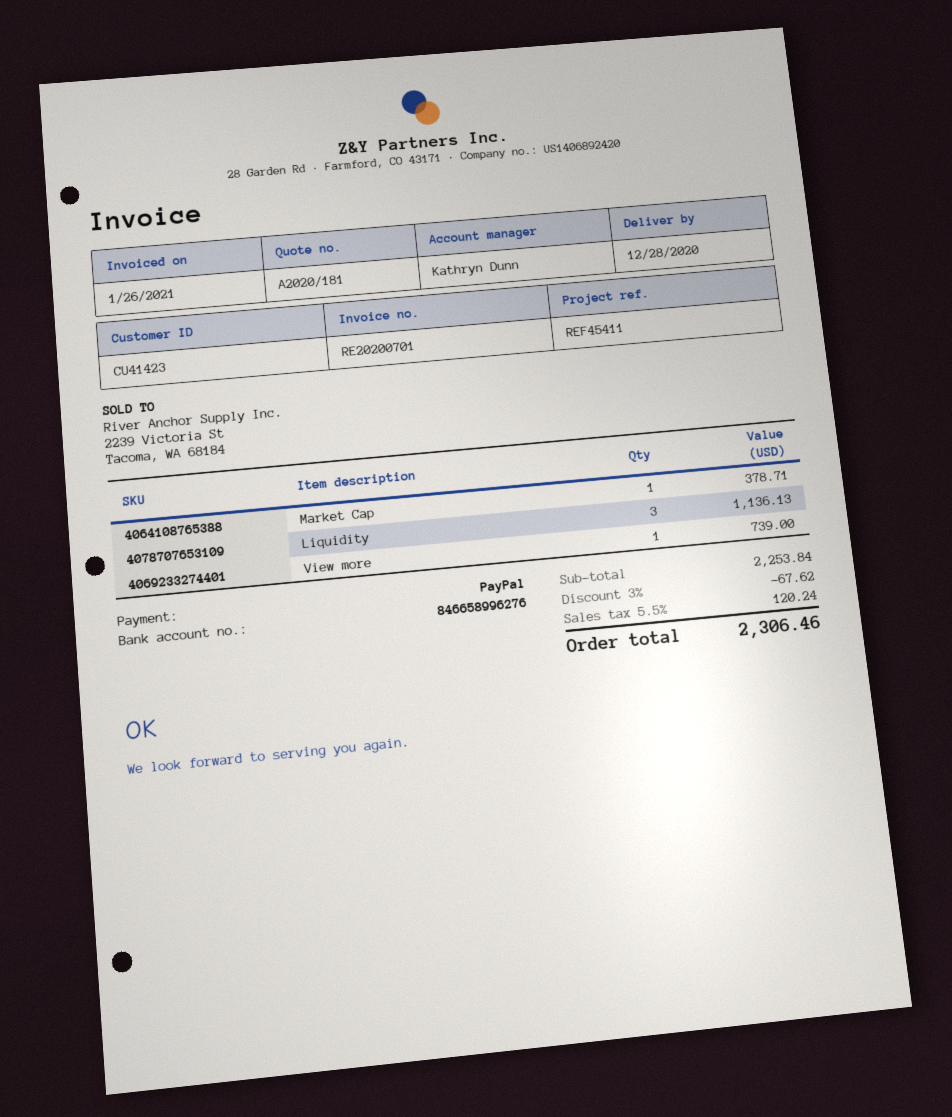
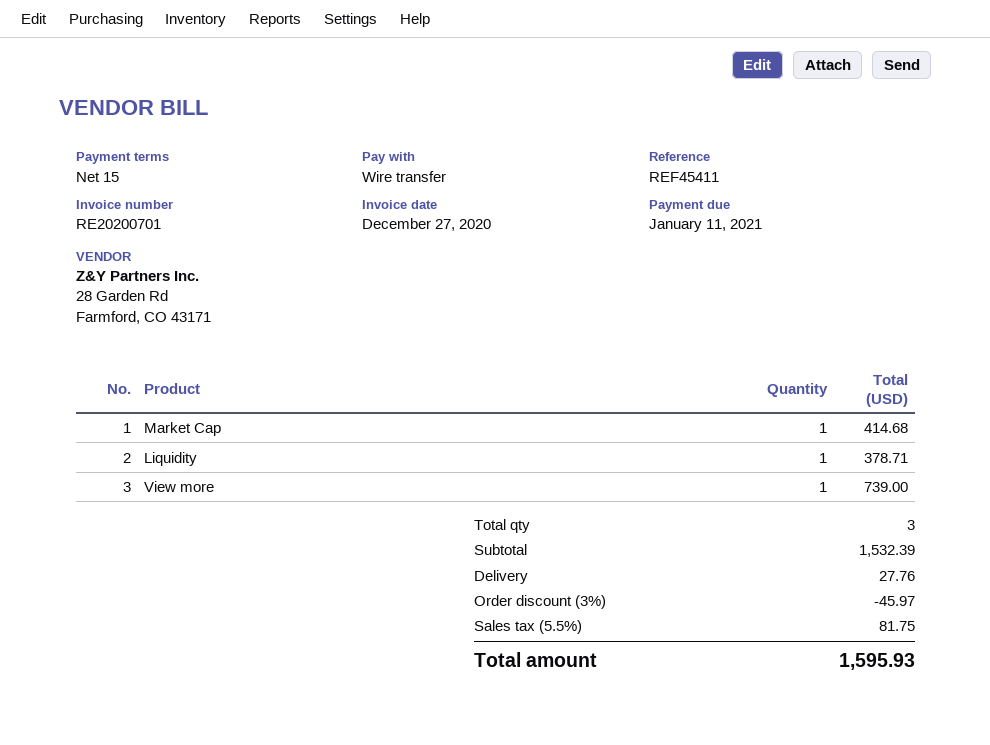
invoice date: 2021-01-26 -> 2020-12-27
payment method: PayPal -> bank transfer
Market Cap: 1 for 378.71 -> 1 for 414.68
Liquidity: 3 for 1136.13 -> 1 for 378.71
subtotal: 2253.84 -> 1532.39
discount: 3% = 67.62 -> 3% = 45.97
shipping: none -> 27.76
tax: 5.5% = 120.24 -> 5.5% = 81.75
total: 2306.46 -> 1595.93

